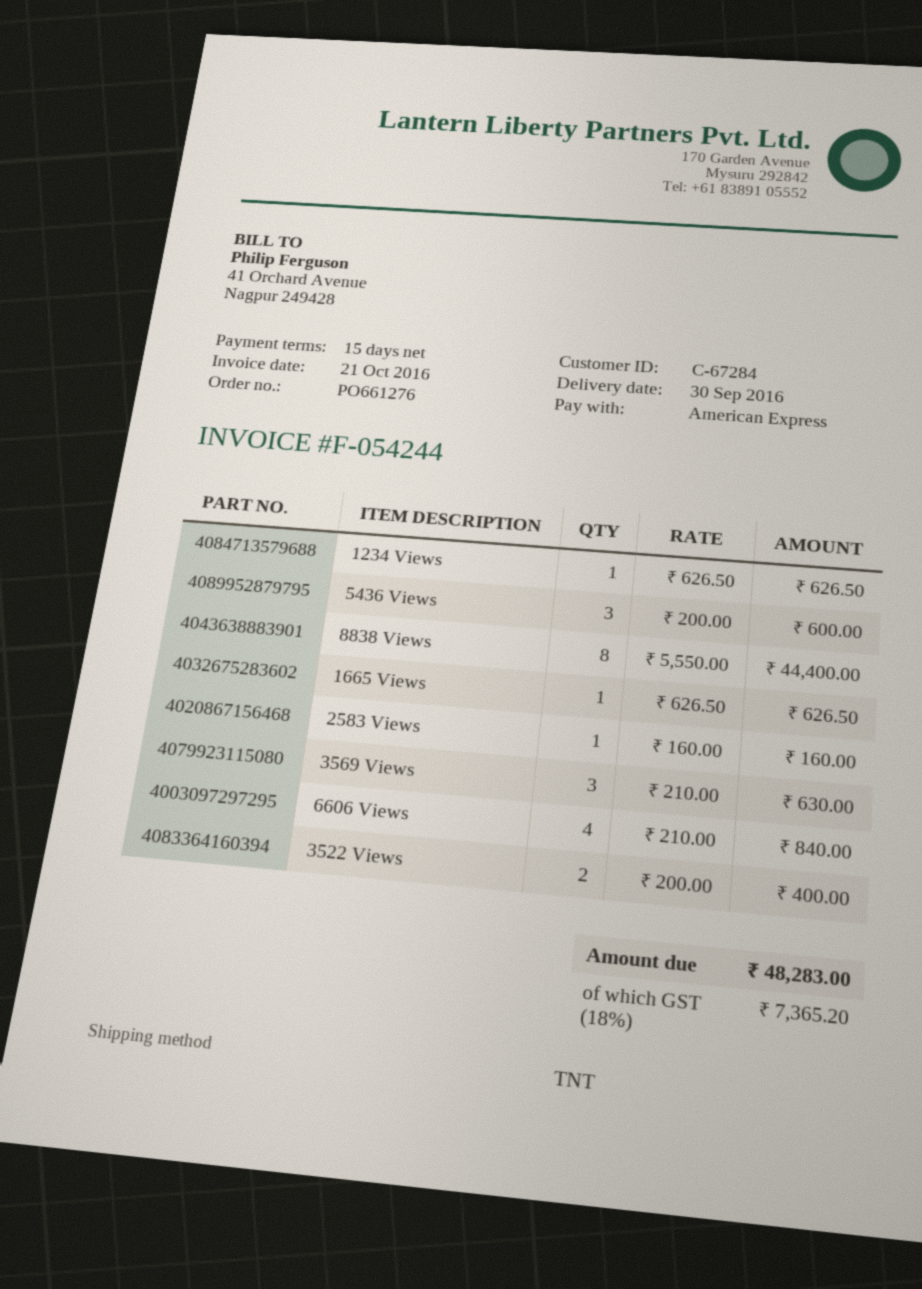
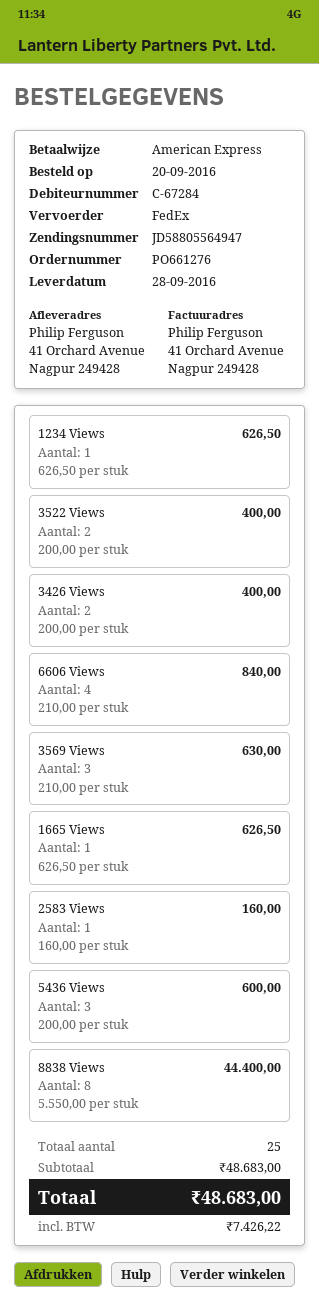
delivery date: 2016-09-30 -> 2016-09-28
shipping method: TNT -> FedEx
3426 Views: none -> 2 x 200.00 = 400.00
tax: 7365.20 -> 7426.22
total: 48283.00 -> 48683.00

